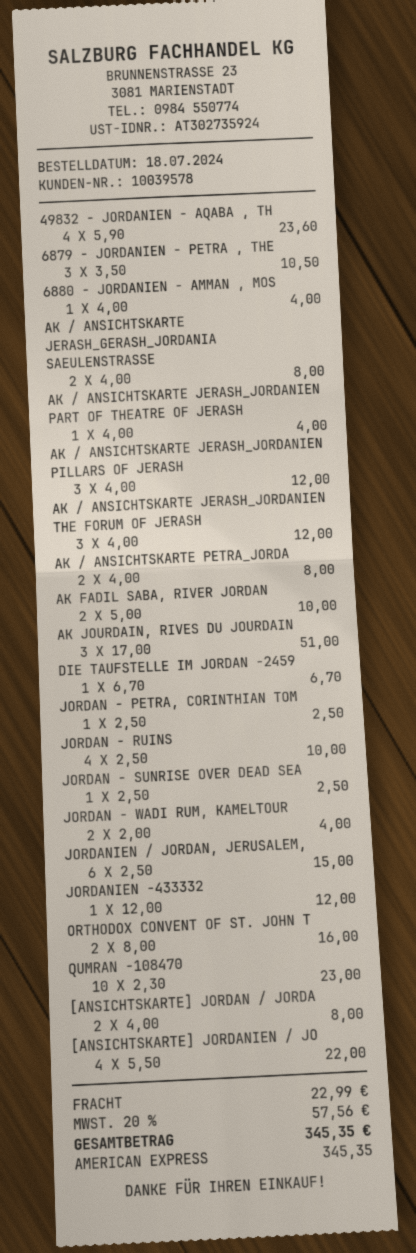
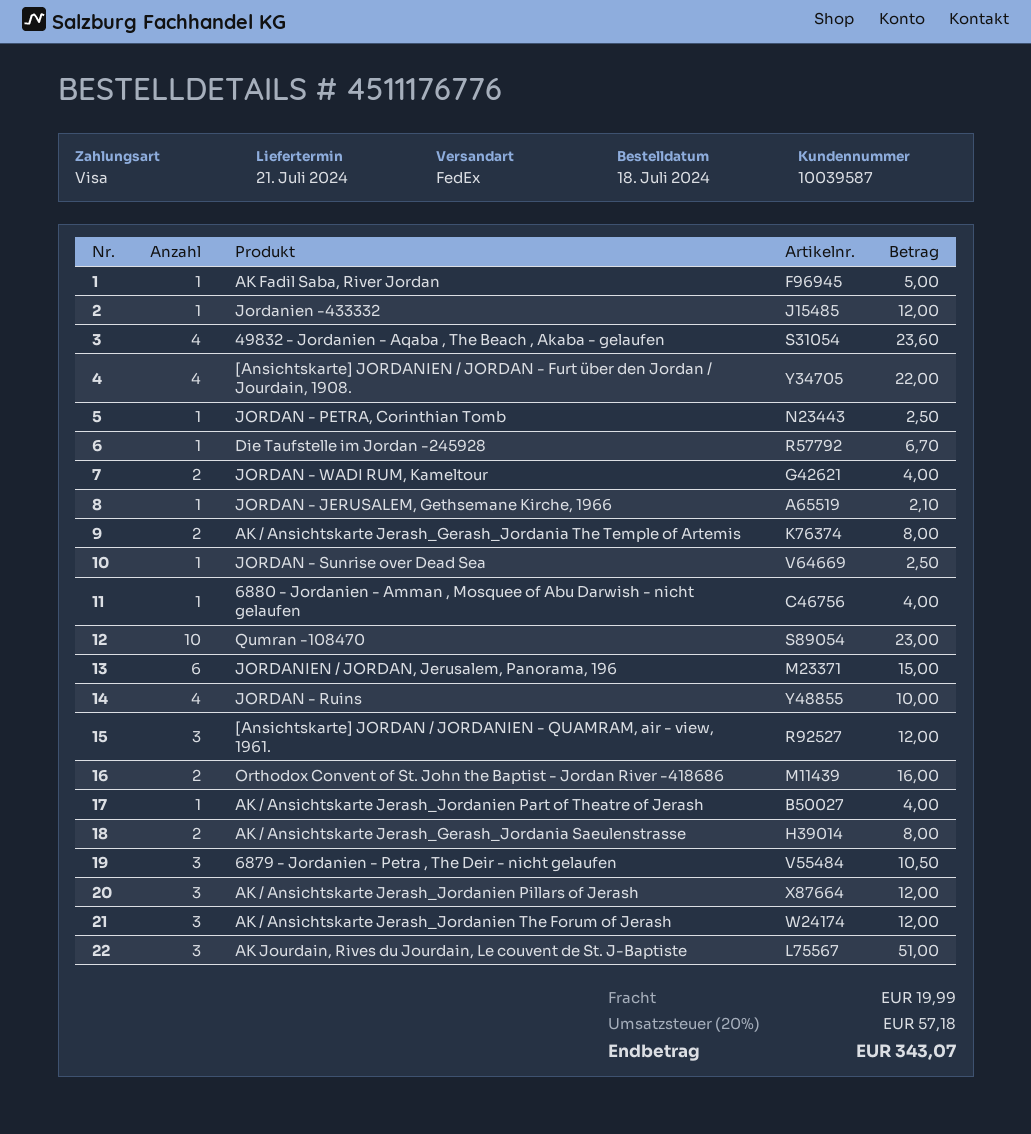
customer number: 10039578 -> 10039587
payment method: American Express -> Visa
AK / ANSICHTSKARTE PETRA_JORDA: 2 for 8.00 -> none
AK FADIL SABA, RIVER JORDAN: 2 for 10.00 -> 1 for 5.00
[ANSICHTSKARTE] JORDAN / JORDA: 2 for 8.00 -> 3 for 12.00
JORDAN - JERUSALEM, Gethsemane Kirche, 1966: none -> 1 for 2.10
AK / Ansichtskarte Jerash_Gerash_Jordania The Temple of Artemis: none -> 2 for 8.00
shipping: 22.99 -> 19.99
tax: 20% = 57.56 -> 20% = 57.18
total: 345.35 -> 343.07

